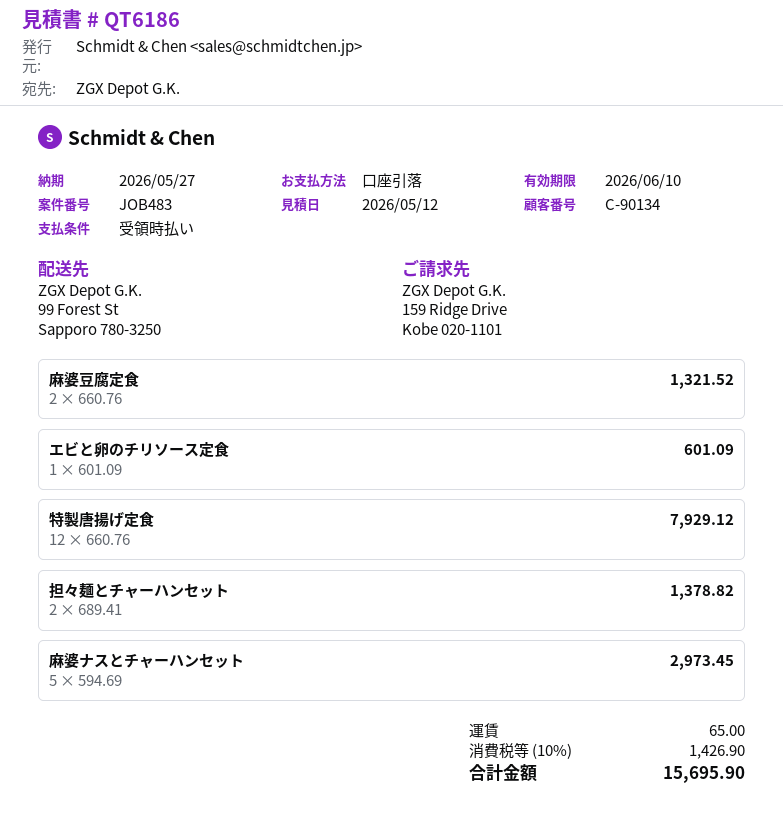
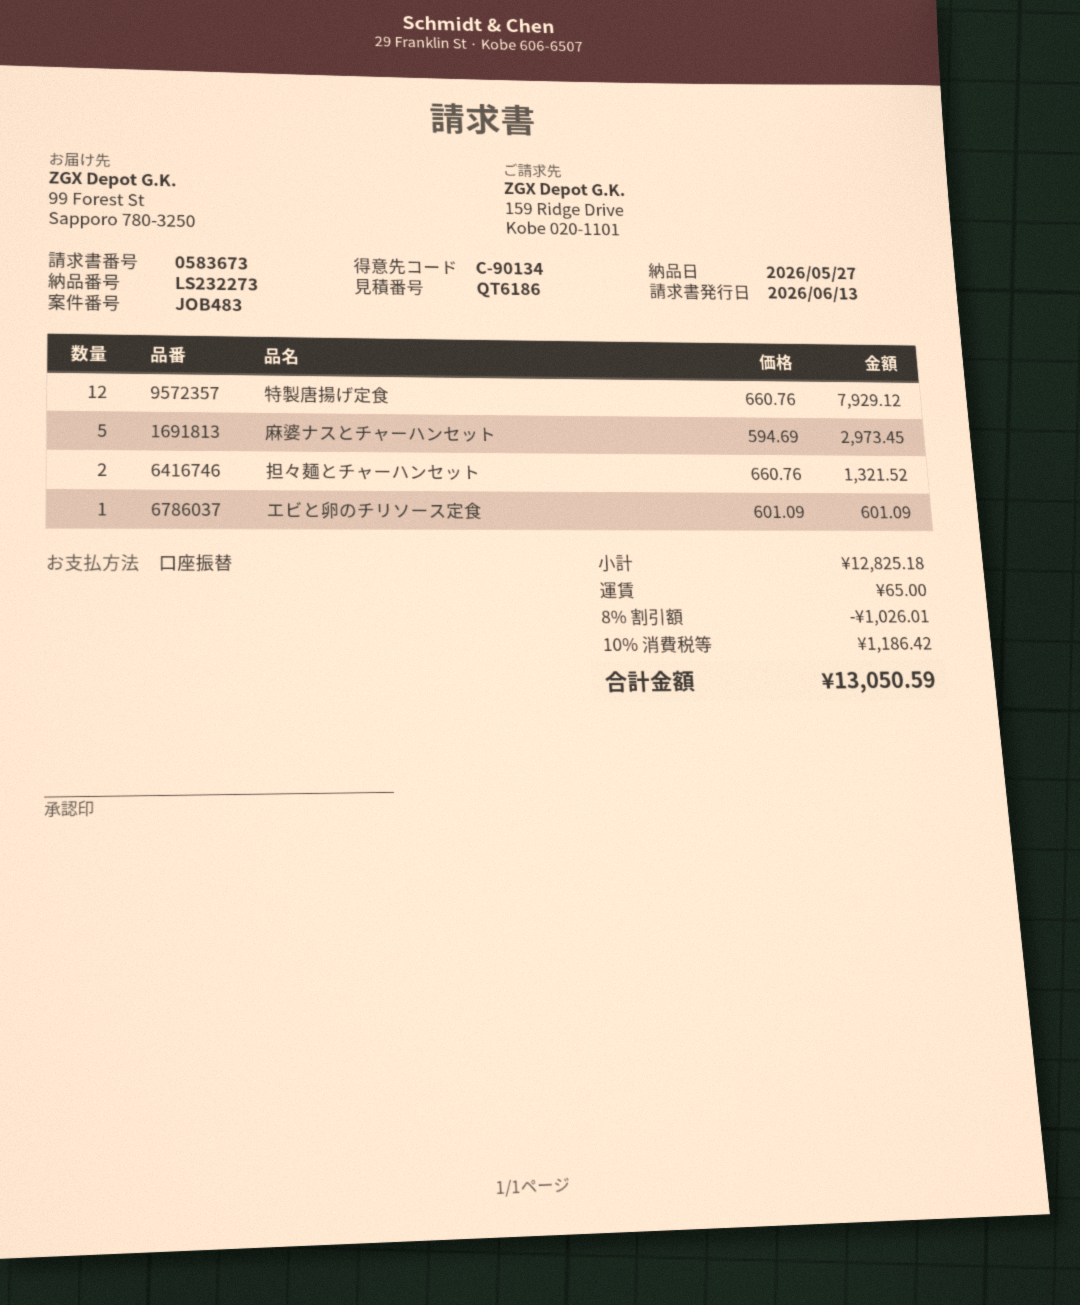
麻婆豆腐定食: 2 x 660.76 = 1321.52 -> none
担々麺とチャーハンセット: 2 x 689.41 = 1378.82 -> 2 x 660.76 = 1321.52
discount: none -> 8% = 1026.01
tax: 10% = 1426.90 -> 10% = 1186.42
total: 15695.90 -> 13050.59

